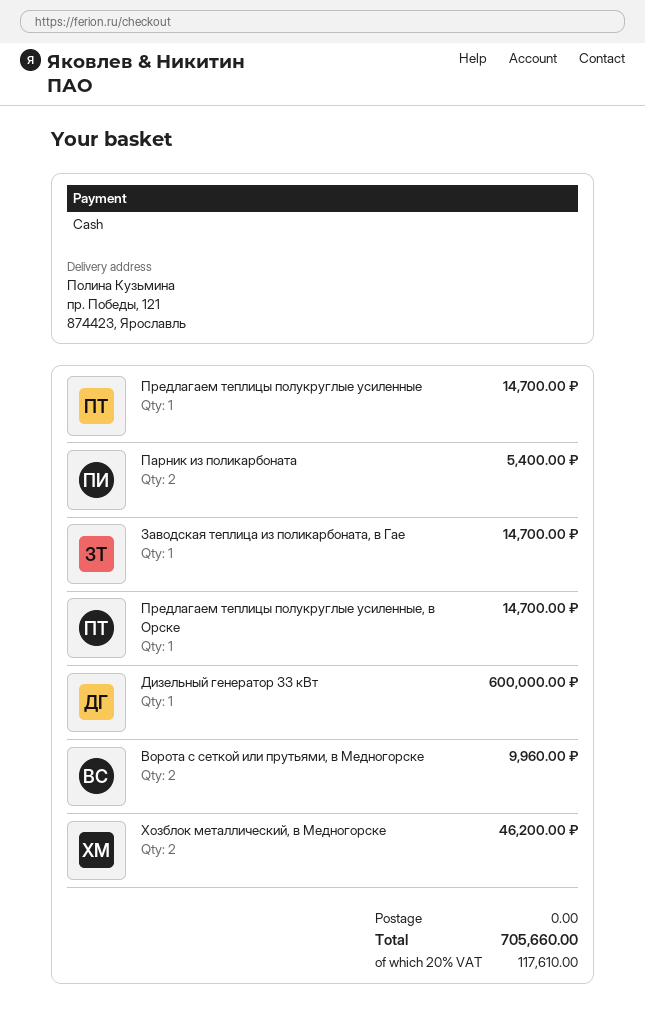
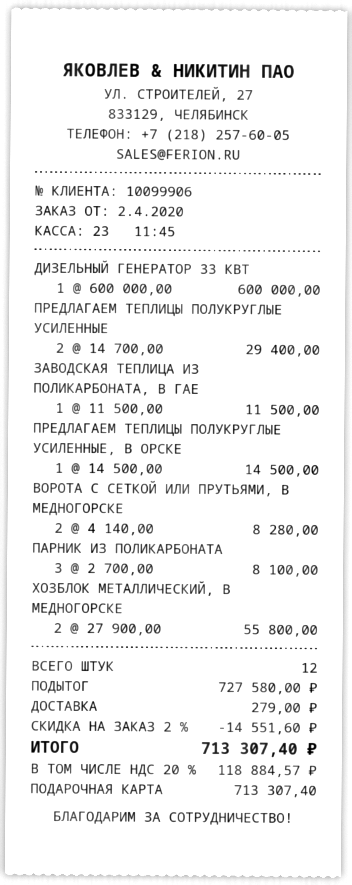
payment method: cash -> gift card
Предлагаем теплицы полукруглые усиленные: 1 for 14700.00 -> 2 for 29400.00
Парник из поликарбоната: 2 for 5400.00 -> 3 for 8100.00
Заводская теплица из поликарбоната, в Гае: 1 for 14700.00 -> 1 for 11500.00
Предлагаем теплицы полукруглые усиленные, в Орске: 1 for 14700.00 -> 1 for 14500.00
Ворота с сеткой или прутьями, в Медногорске: 2 for 9960.00 -> 2 for 8280.00
Хозблок металлический, в Медногорске: 2 for 46200.00 -> 2 for 55800.00
discount: none -> 2% = 14551.60
shipping: 0.00 -> 279.00
tax: 20% = 117610.00 -> 20% = 118884.57
total: 705660.00 -> 713307.40

